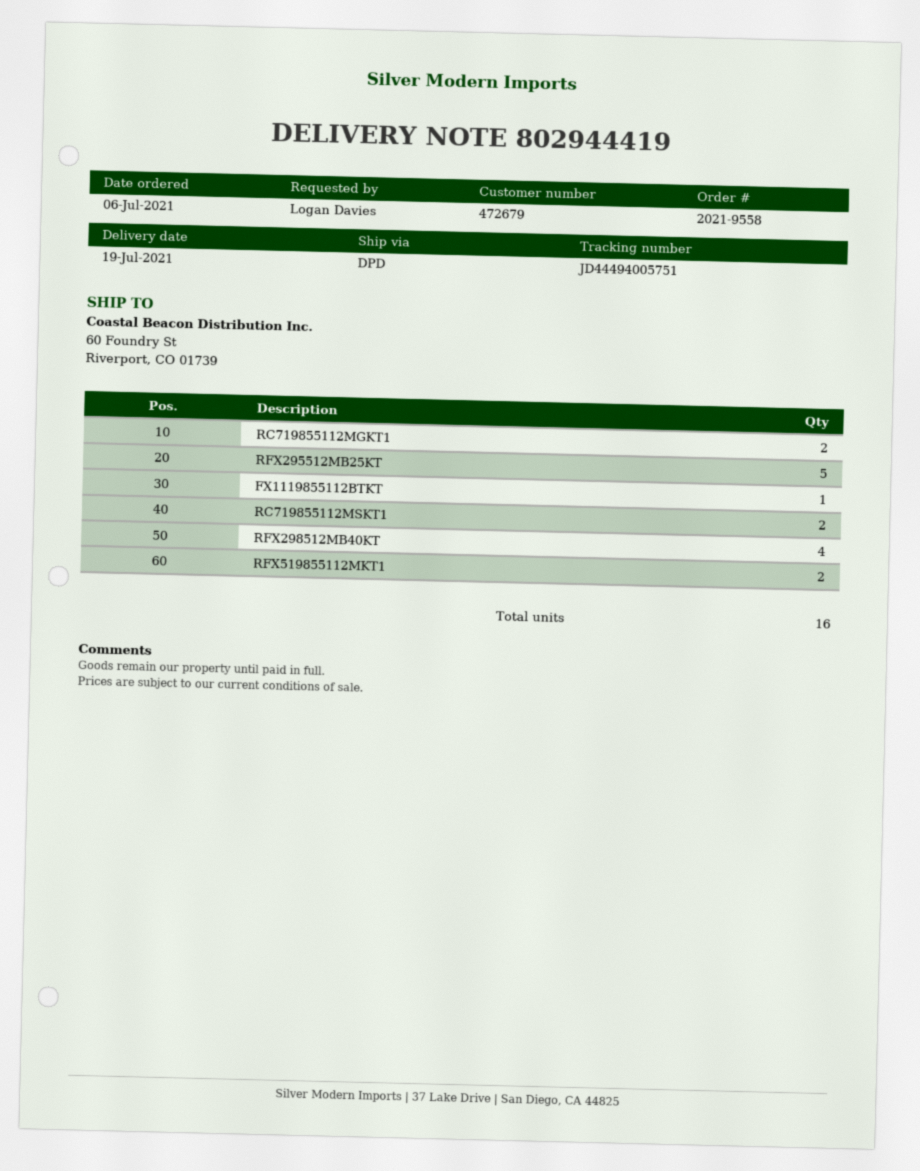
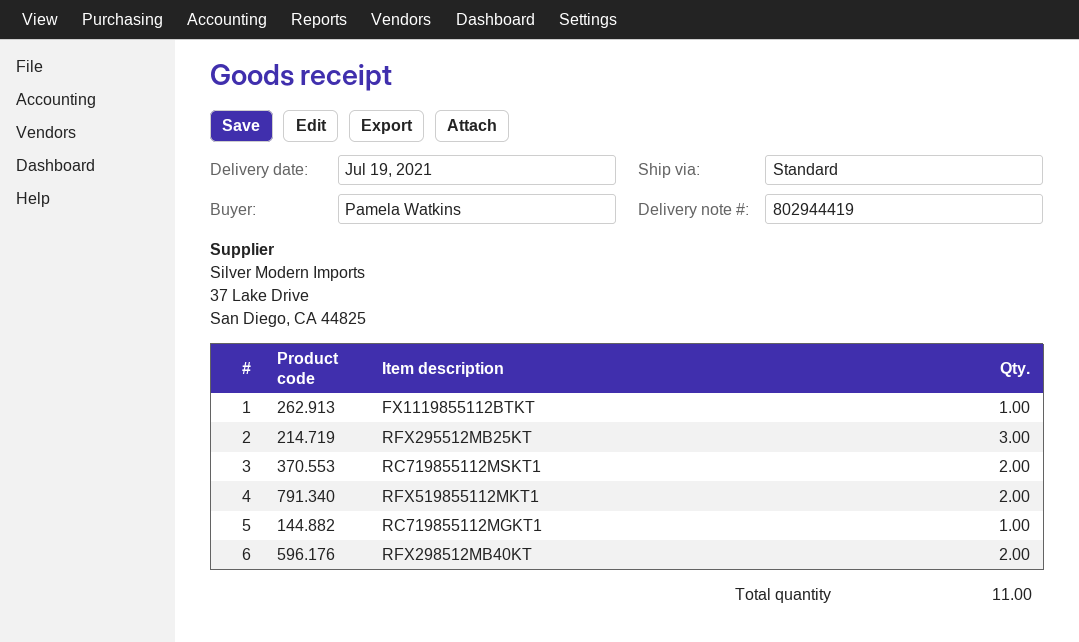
ordered by: Logan Davies -> Pamela Watkins
shipping method: DPD -> standard
RC719855112MGKT1: 2 -> 1
RFX295512MB25KT: 5 -> 3
RFX298512MB40KT: 4 -> 2
total quantity: 16 -> 11

